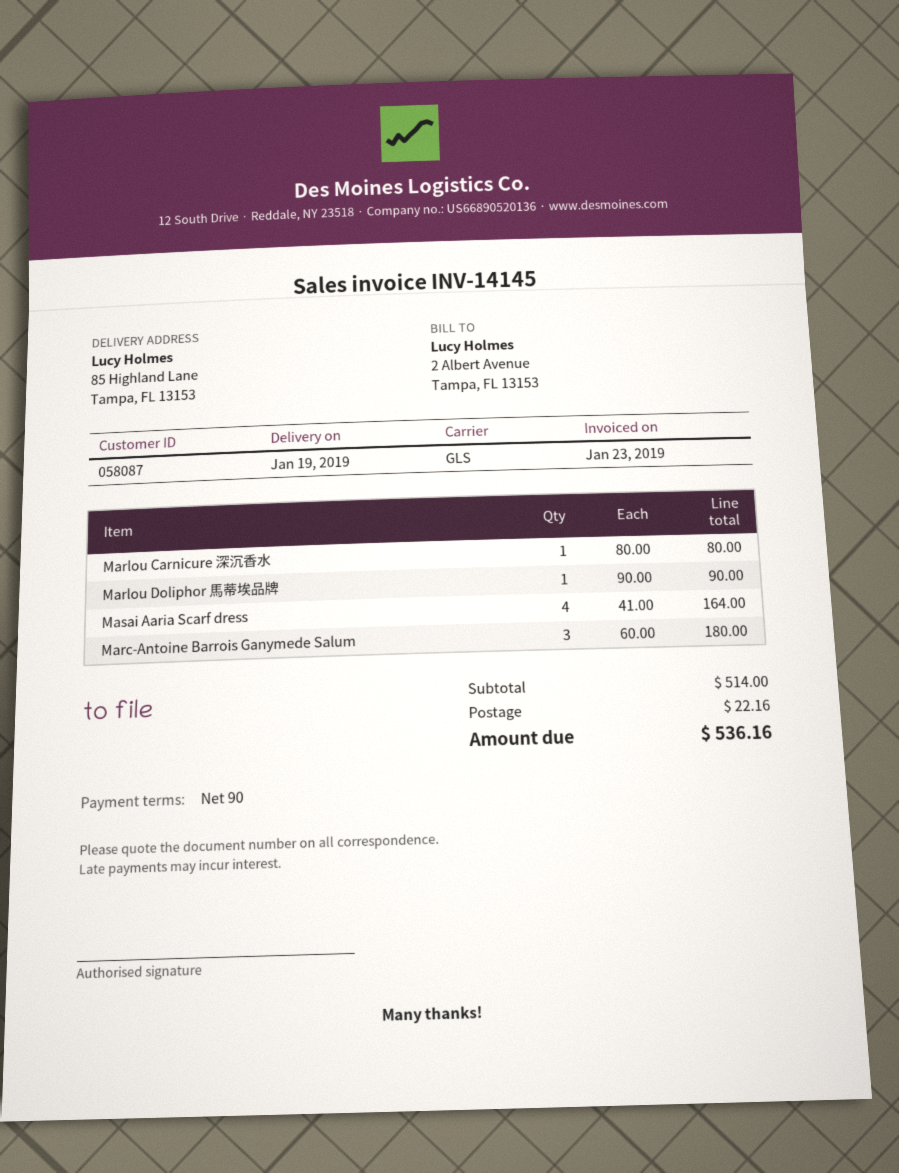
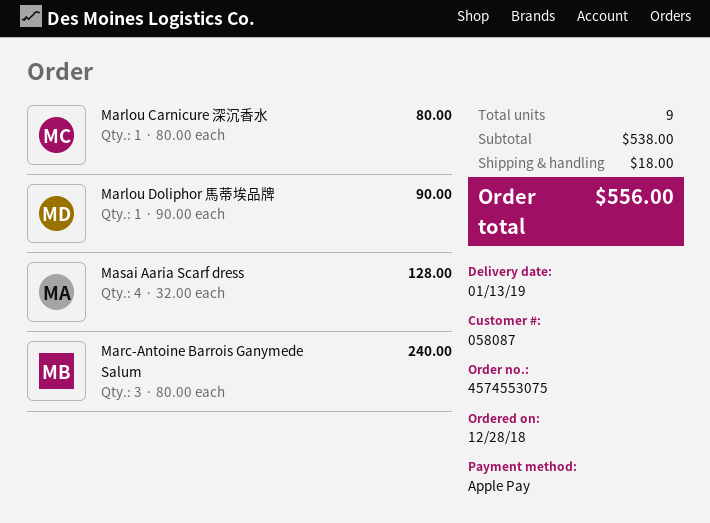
delivery date: 2019-01-19 -> 2019-01-13
Masai Aaria Scarf dress: 4 x 41.00 = 164.00 -> 4 x 32.00 = 128.00
Marc-Antoine Barrois Ganymede Salum: 3 x 60.00 = 180.00 -> 3 x 80.00 = 240.00
subtotal: 514.00 -> 538.00
shipping: 22.16 -> 18.00
total: 536.16 -> 556.00

